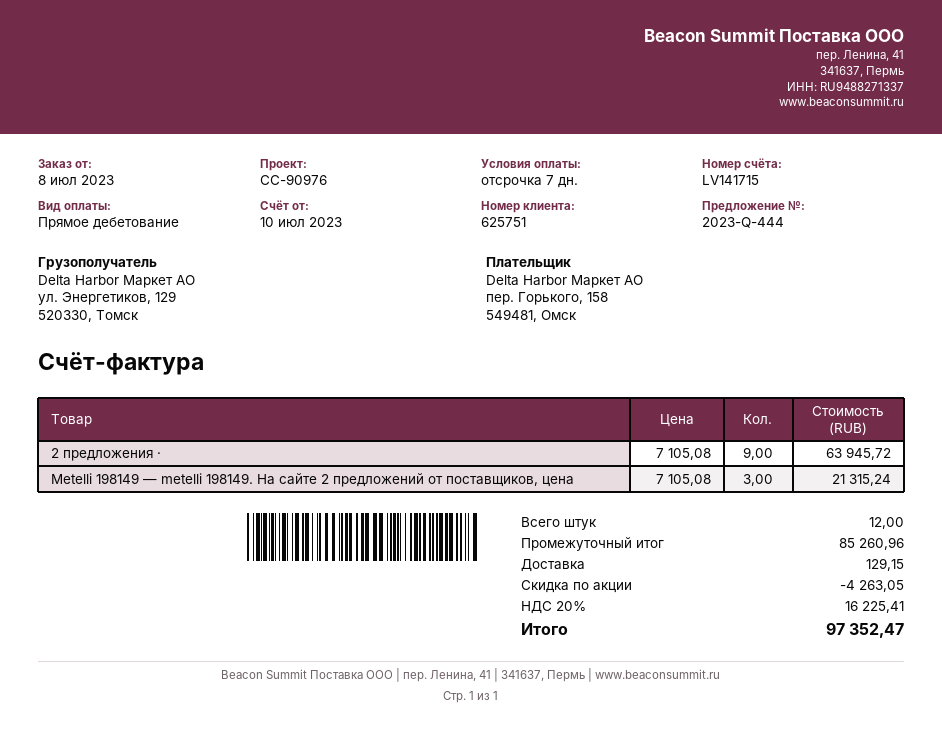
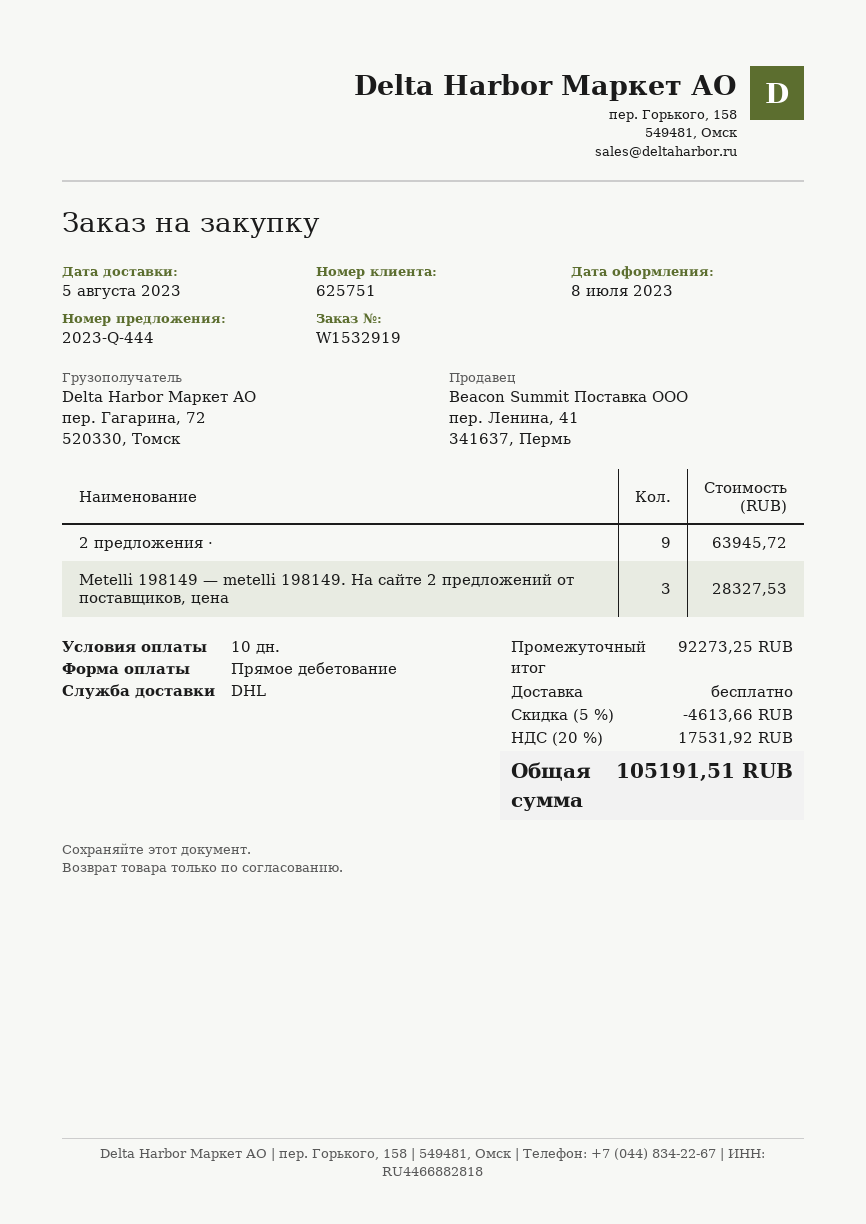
payment terms: 7 days -> 10 days
ship to: ул. Энергетиков, 129, 520330, Томск -> пер. Гагарина, 72, 520330, Томск
Metelli 198149 — metelli 198149. На сайте 2 предложений от поставщиков, цена: 3 for 21315.24 -> 3 for 28327.53
subtotal: 85260.96 -> 92273.25
discount: 4263.05 -> 4613.66
shipping: 129.15 -> 0.00
tax: 20% = 16225.41 -> 20% = 17531.92
total: 97352.47 -> 105191.51

